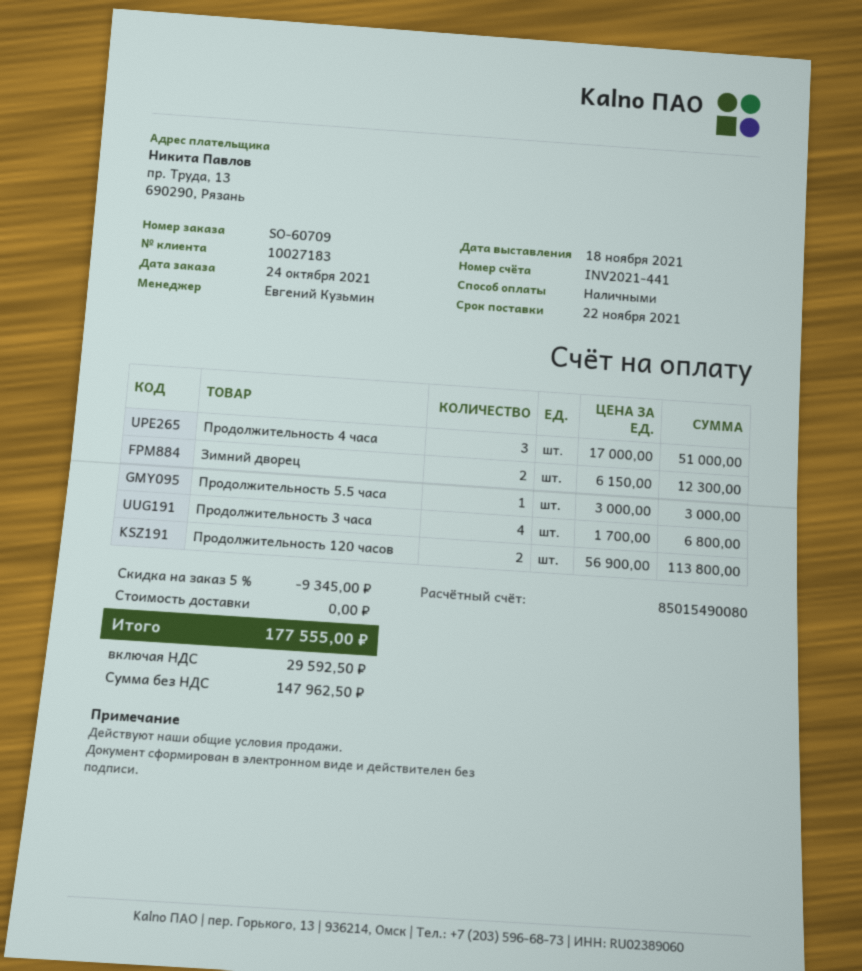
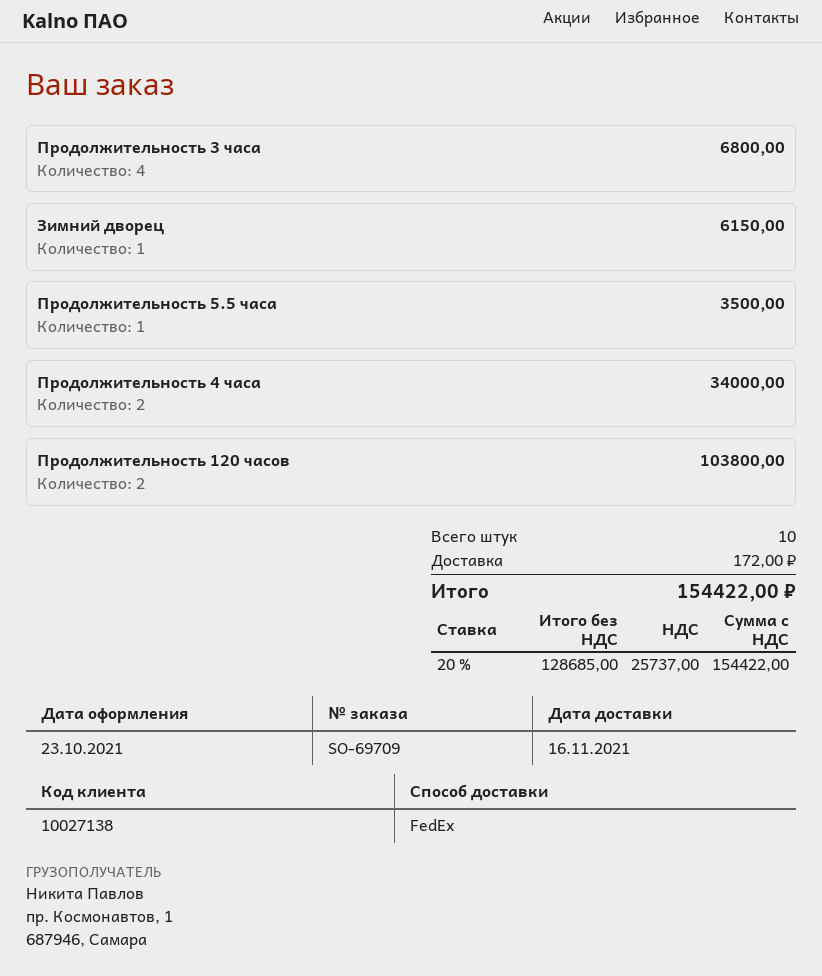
order number: SO-60709 -> SO-69709
order date: 2021-10-24 -> 2021-10-23
delivery date: 2021-11-22 -> 2021-11-16
customer number: 10027183 -> 10027138
Продолжительность 4 часа: 3 for 51000.00 -> 2 for 34000.00
Зимний дворец: 2 for 12300.00 -> 1 for 6150.00
Продолжительность 5.5 часа: 1 for 3000.00 -> 1 for 3500.00
Продолжительность 120 часов: 2 for 113800.00 -> 2 for 103800.00
discount: 5% = 9345.00 -> none
shipping: 0.00 -> 172.00
net: 147962.50 -> 128685.00
tax: 29592.50 -> 25737.00
total: 177555.00 -> 154422.00

